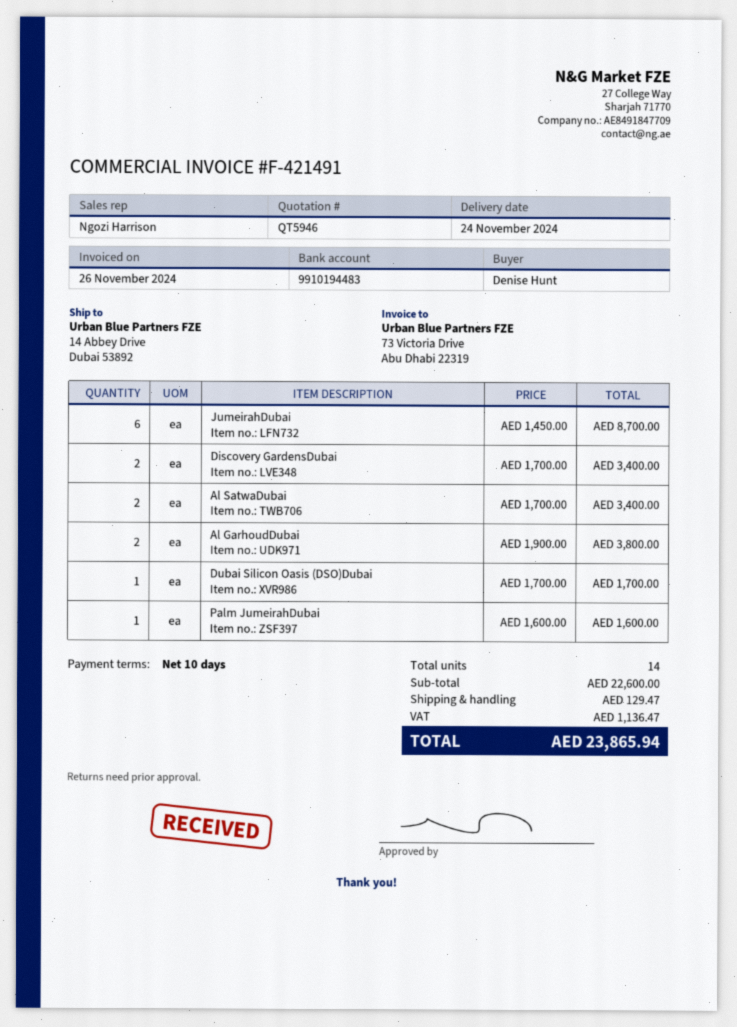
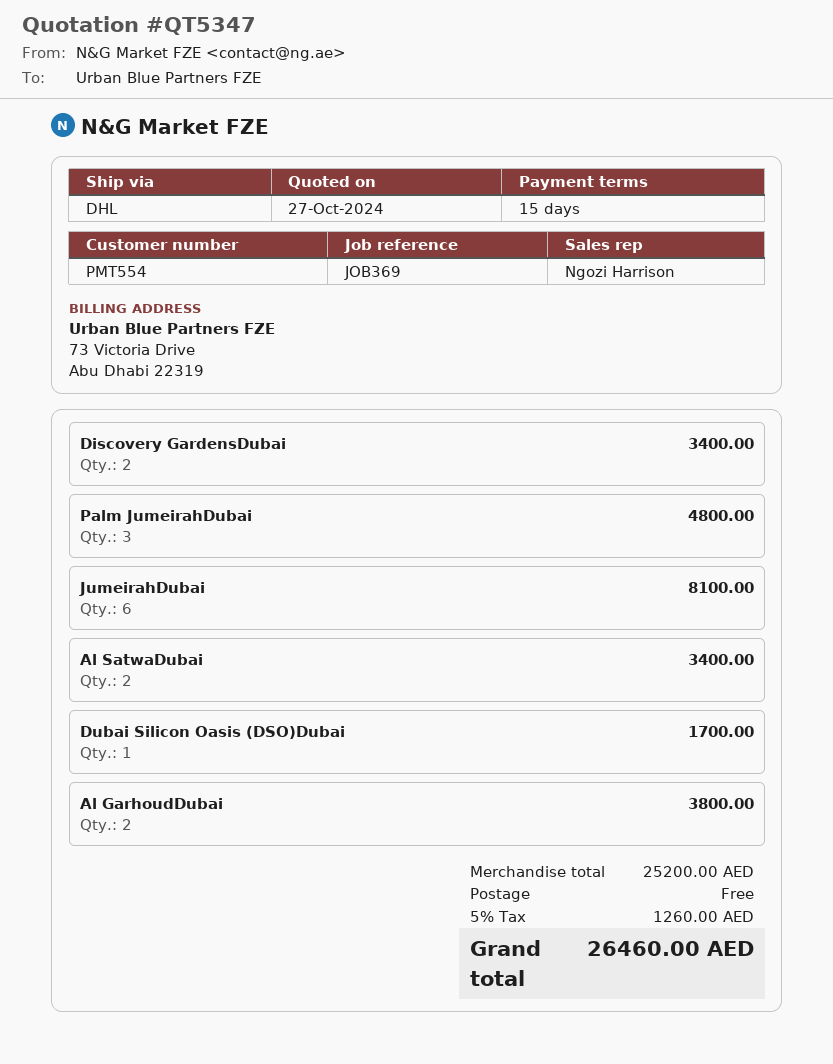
quote number: QT5946 -> QT5347
payment terms: 10 days -> 15 days
JumeirahDubai: 6 for 8700.00 -> 6 for 8100.00
Palm JumeirahDubai: 1 for 1600.00 -> 3 for 4800.00
subtotal: 22600.00 -> 25200.00
shipping: 129.47 -> 0.00
tax: 1136.47 -> 1260.00
total: 23865.94 -> 26460.00

